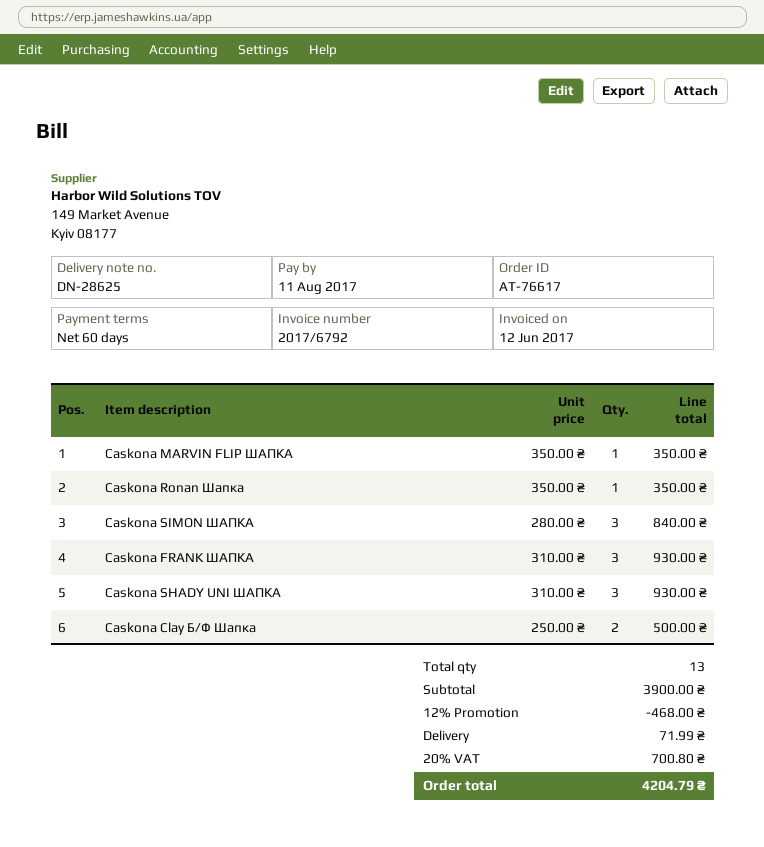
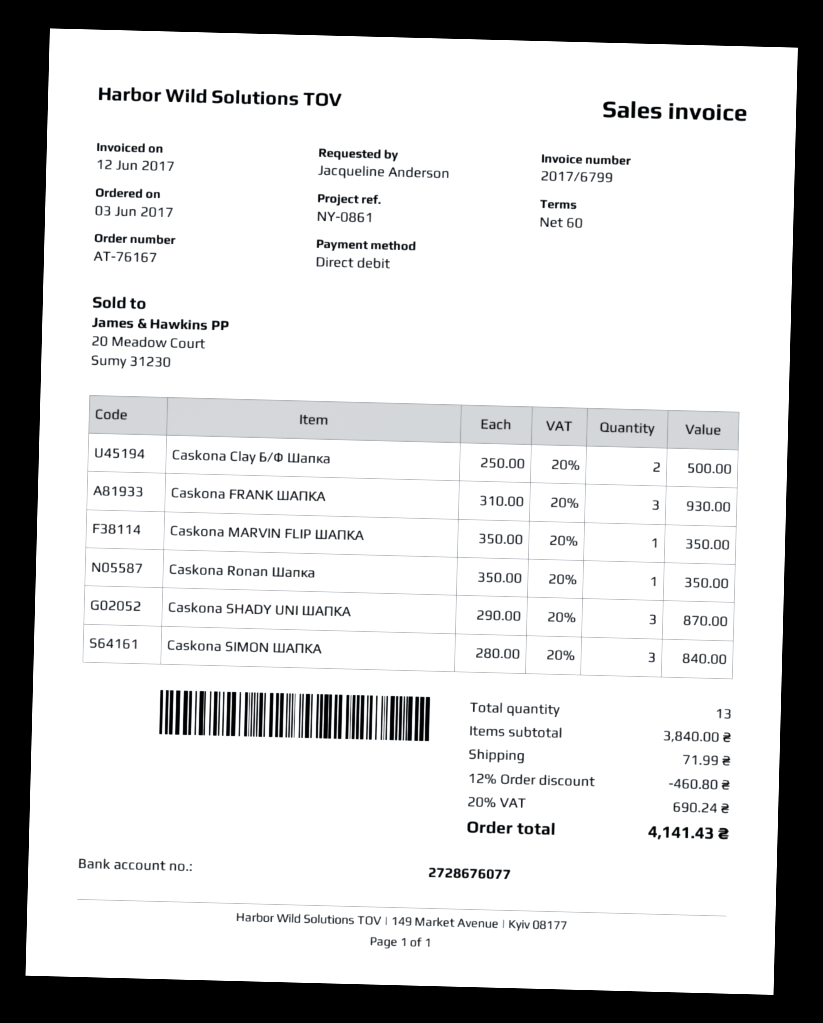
order number: AT-76617 -> AT-76167
invoice number: 2017/6792 -> 2017/6799
Caskona SHADY UNI ШАПКА: 3 x 310.00 = 930.00 -> 3 x 290.00 = 870.00
subtotal: 3900.00 -> 3840.00
discount: 12% = 468.00 -> 12% = 460.80
tax: 20% = 700.80 -> 20% = 690.24
total: 4204.79 -> 4141.43

